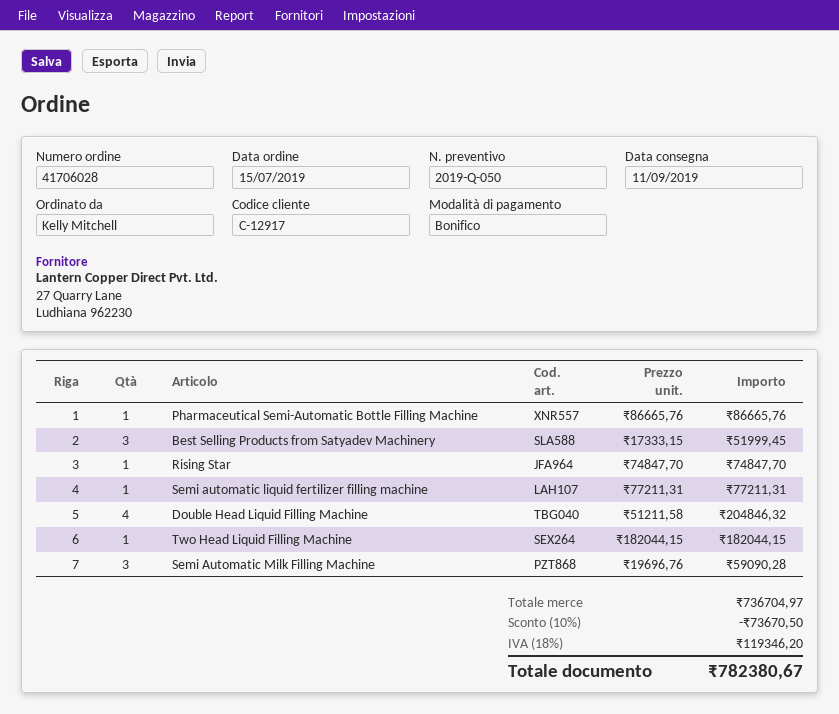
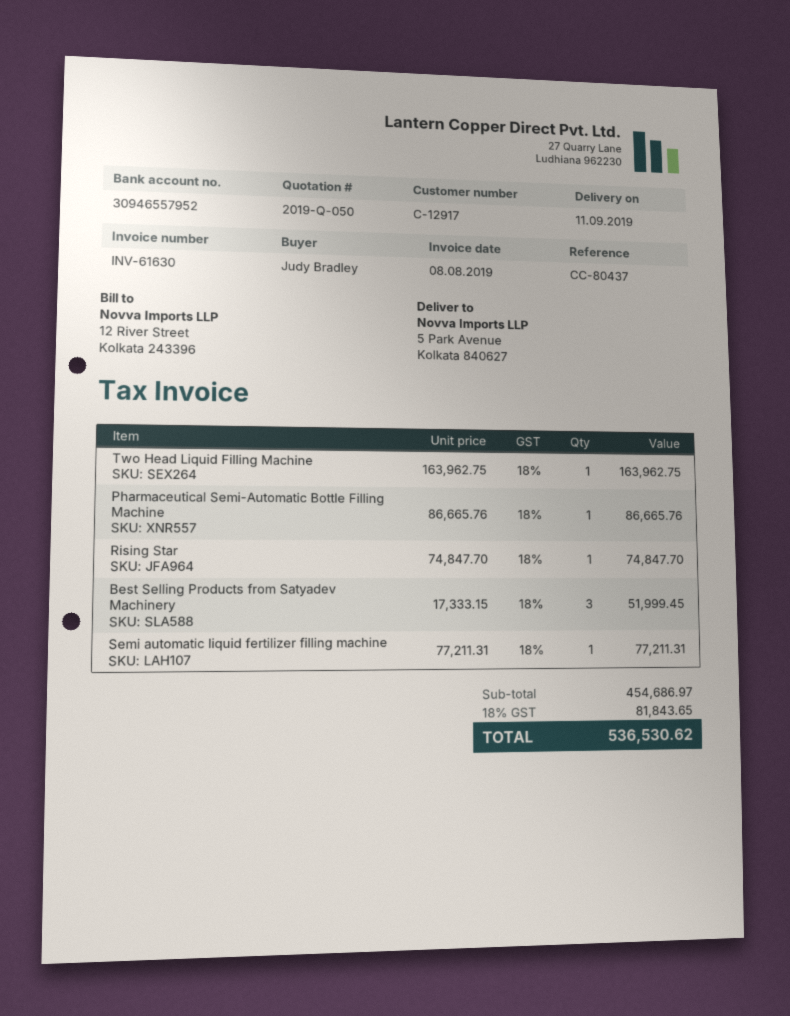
ordered by: Kelly Mitchell -> Judy Bradley
Double Head Liquid Filling Machine: 4 x 51211.58 = 204846.32 -> none
Two Head Liquid Filling Machine: 1 x 182044.15 = 182044.15 -> 1 x 163962.75 = 163962.75
Semi Automatic Milk Filling Machine: 3 x 19696.76 = 59090.28 -> none
subtotal: 736704.97 -> 454686.97
discount: 10% = 73670.50 -> none
tax: 18% = 119346.20 -> 18% = 81843.65
total: 782380.67 -> 536530.62

